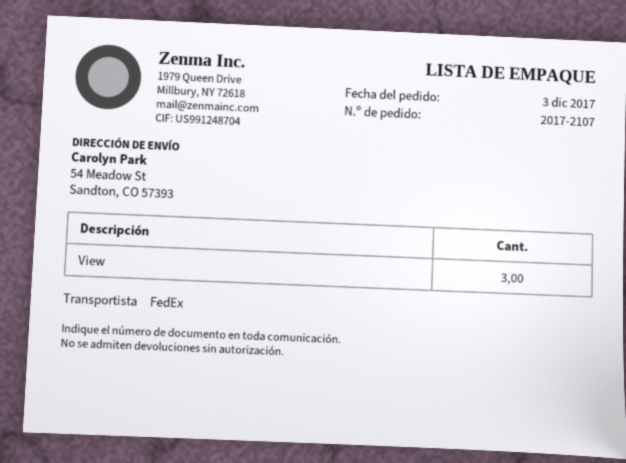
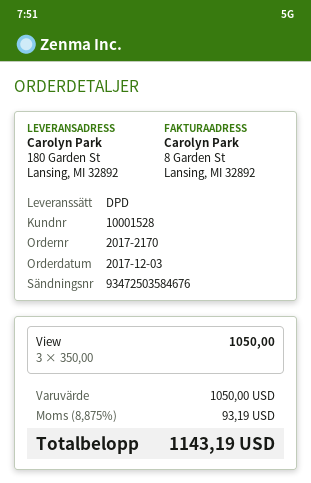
order number: 2017-2107 -> 2017-2170
shipping method: FedEx -> DPD
ship to: 54 Meadow St, Sandton, CO 57393 -> 180 Garden St, Lansing, MI 32892

